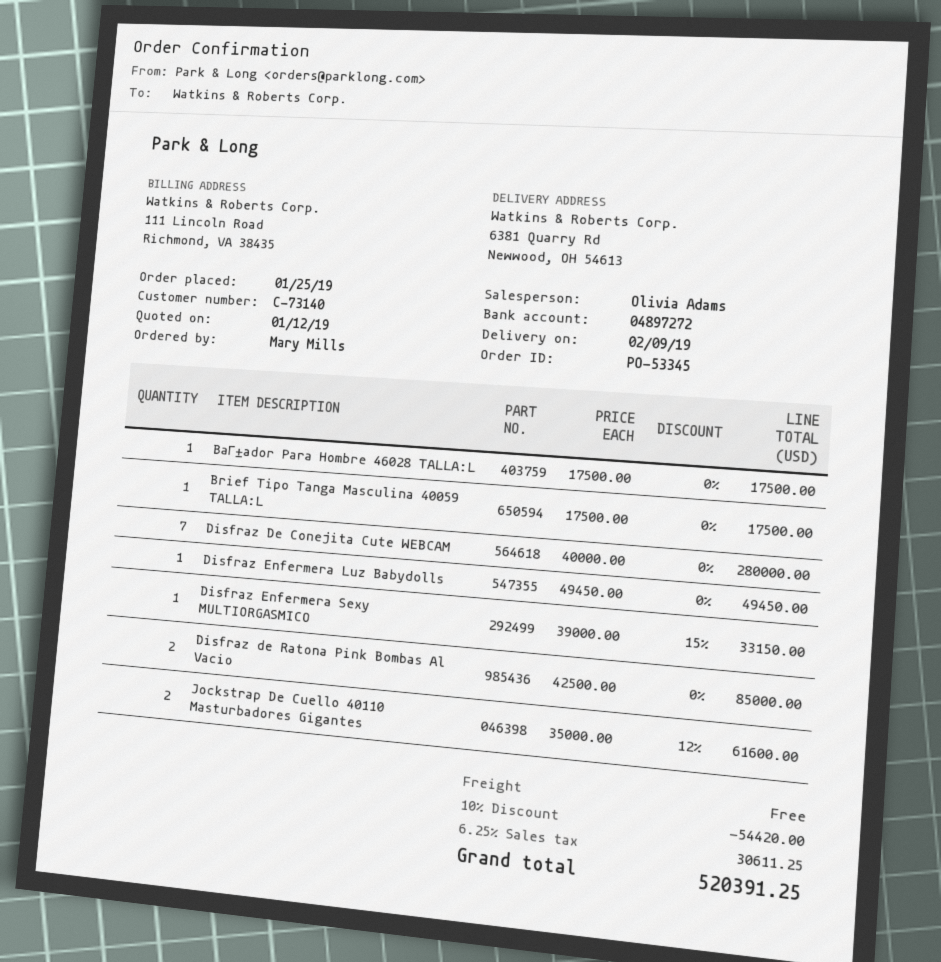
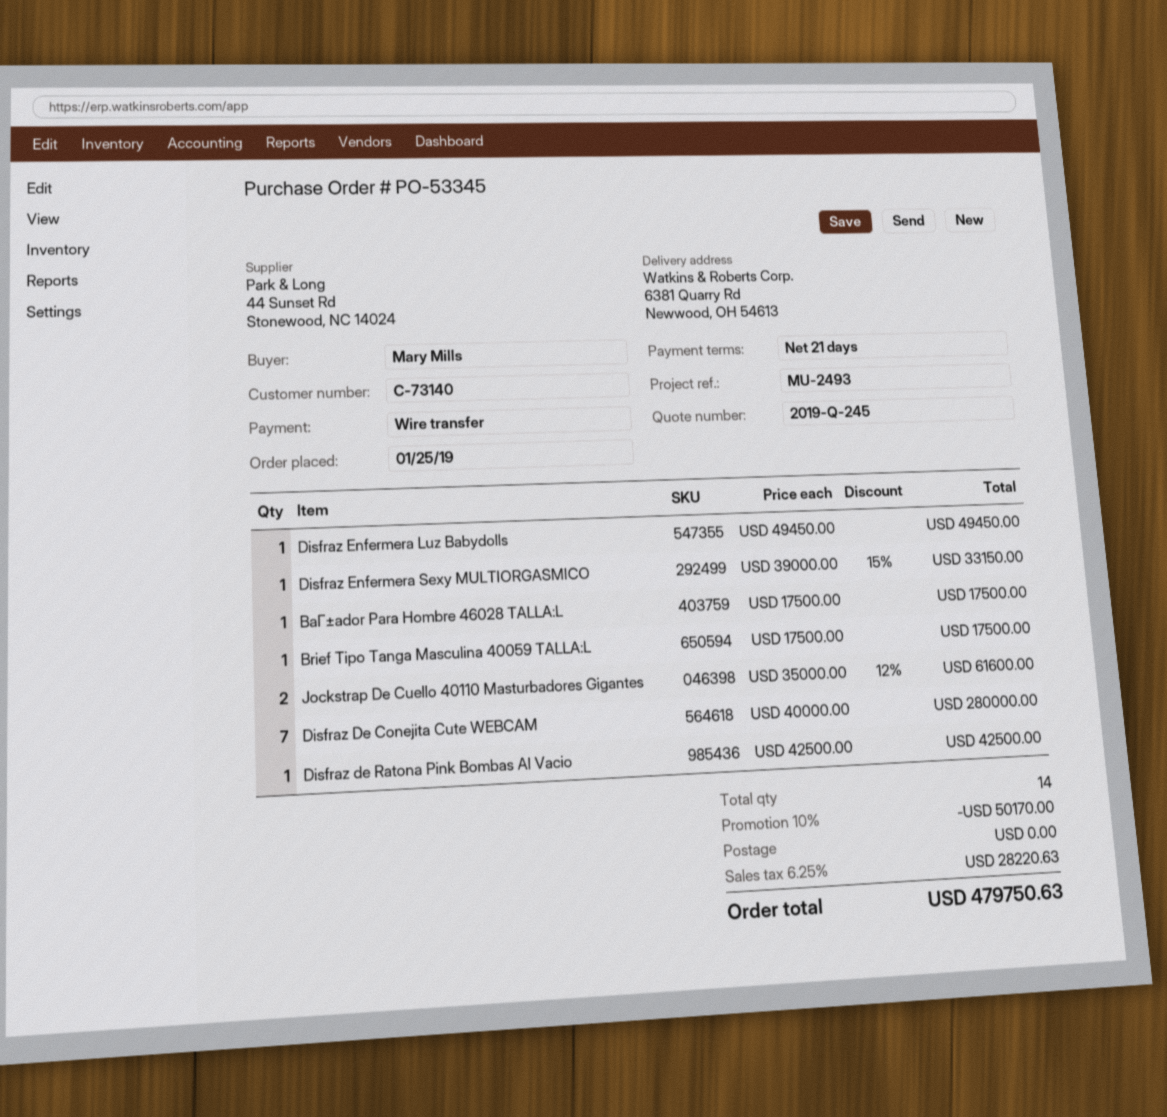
Disfraz de Ratona Pink Bombas Al Vacio: 2 x 42500.00 = 85000.00 -> 1 x 42500.00 = 42500.00
discount: 10% = 54420.00 -> 10% = 50170.00
tax: 6.25% = 30611.25 -> 6.25% = 28220.63
total: 520391.25 -> 479750.63

